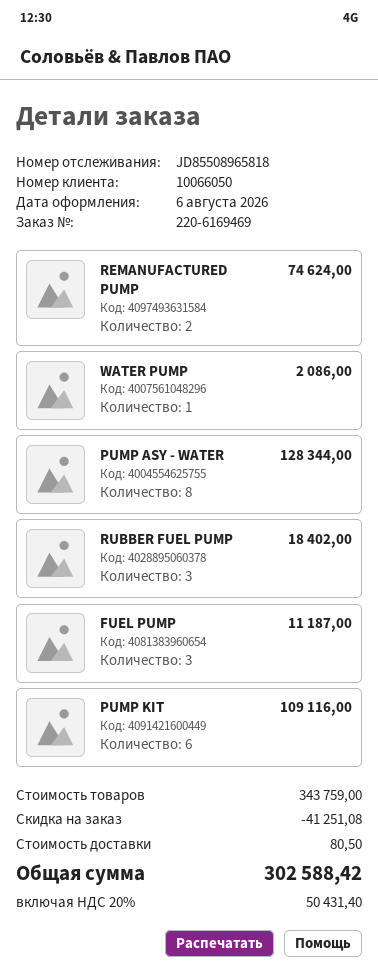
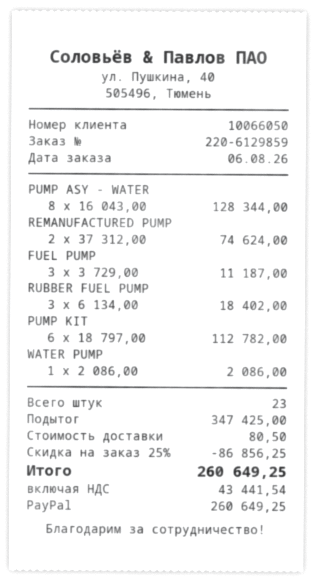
order number: 220-6169469 -> 220-6129859
PUMP KIT: 6 for 109116.00 -> 6 for 112782.00
subtotal: 343759.00 -> 347425.00
discount: 41251.08 -> 86856.25
tax: 50431.40 -> 43441.54
total: 302588.42 -> 260649.25

